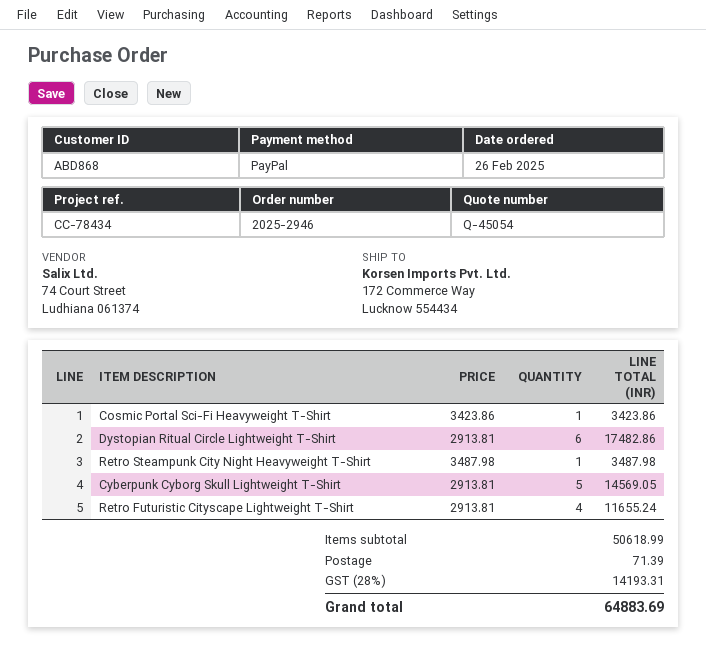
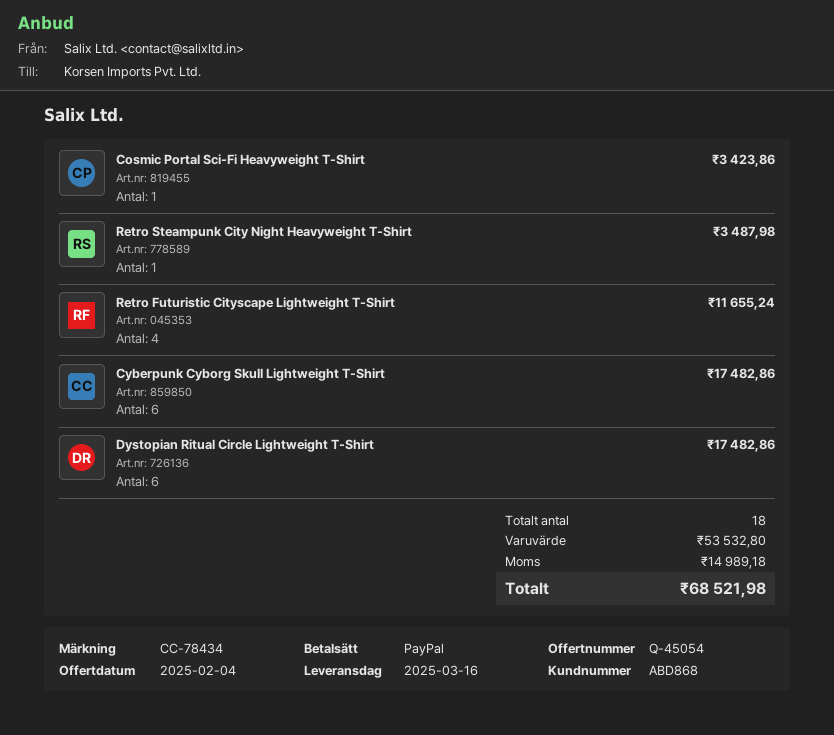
Cyberpunk Cyborg Skull Lightweight T-Shirt: 5 for 14569.05 -> 6 for 17482.86
subtotal: 50618.99 -> 53532.80
shipping: 71.39 -> none
tax: 14193.31 -> 14989.18
total: 64883.69 -> 68521.98

